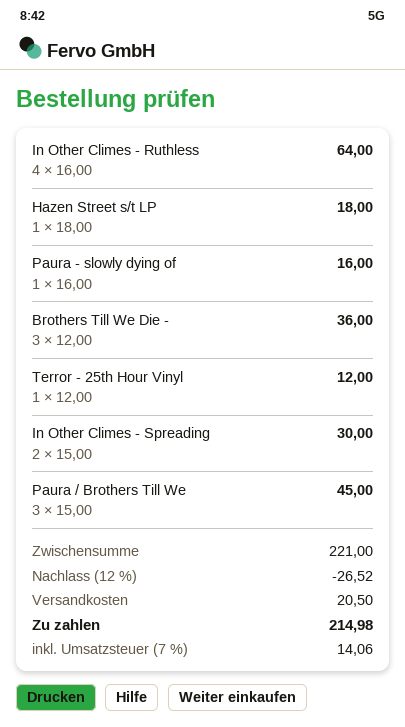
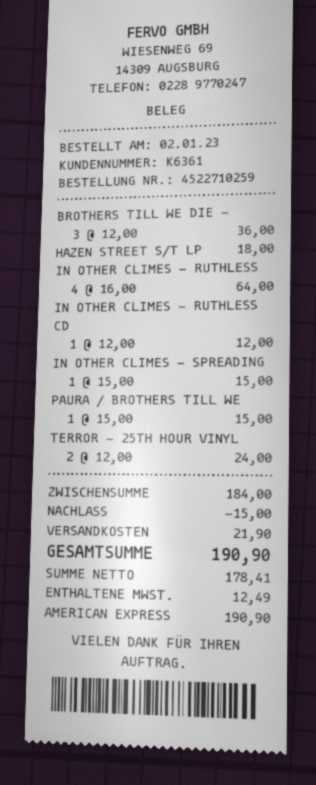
Paura - slowly dying of: 1 x 16.00 = 16.00 -> none
Terror - 25th Hour Vinyl: 1 x 12.00 = 12.00 -> 2 x 12.00 = 24.00
In Other Climes - Spreading: 2 x 15.00 = 30.00 -> 1 x 15.00 = 15.00
Paura / Brothers Till We: 3 x 15.00 = 45.00 -> 1 x 15.00 = 15.00
IN OTHER CLIMES - RUTHLESS CD: none -> 1 x 12.00 = 12.00
subtotal: 221.00 -> 184.00
discount: 26.52 -> 15.00
shipping: 20.50 -> 21.90
tax: 14.06 -> 12.49
total: 214.98 -> 190.90

